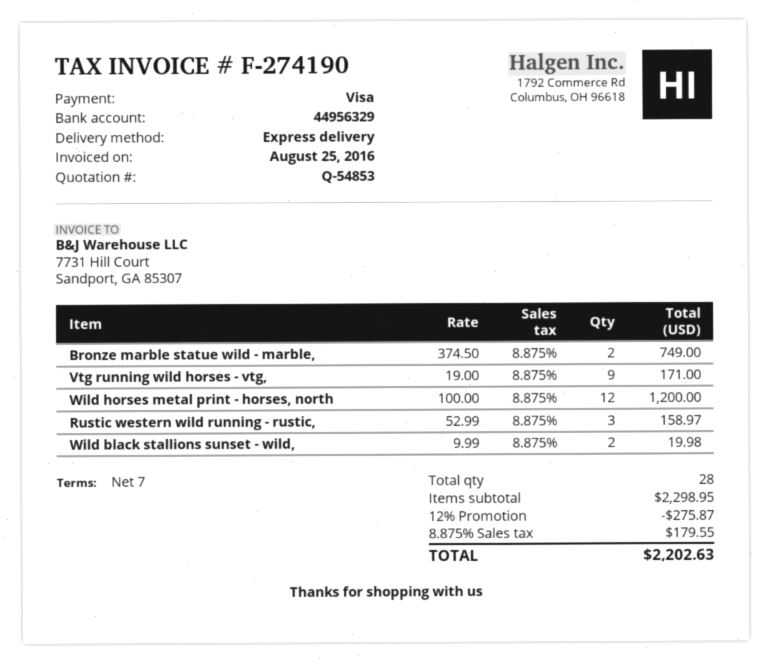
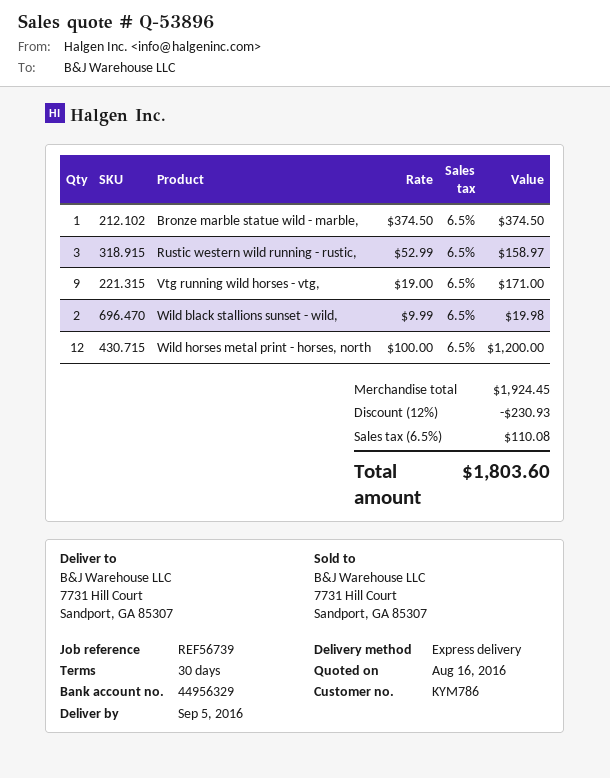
quote number: Q-54853 -> Q-53896
payment terms: 7 days -> 30 days
Bronze marble statue wild - marble,: 2 x 374.50 = 749.00 -> 1 x 374.50 = 374.50
subtotal: 2298.95 -> 1924.45
discount: 12% = 275.87 -> 12% = 230.93
tax: 8.875% = 179.55 -> 6.5% = 110.08
total: 2202.63 -> 1803.60

